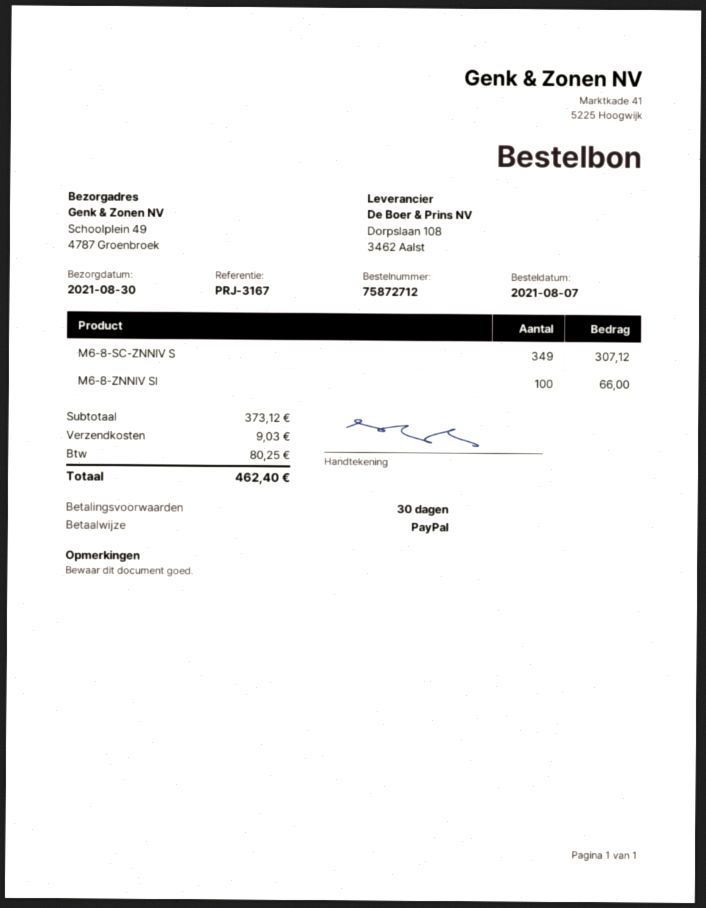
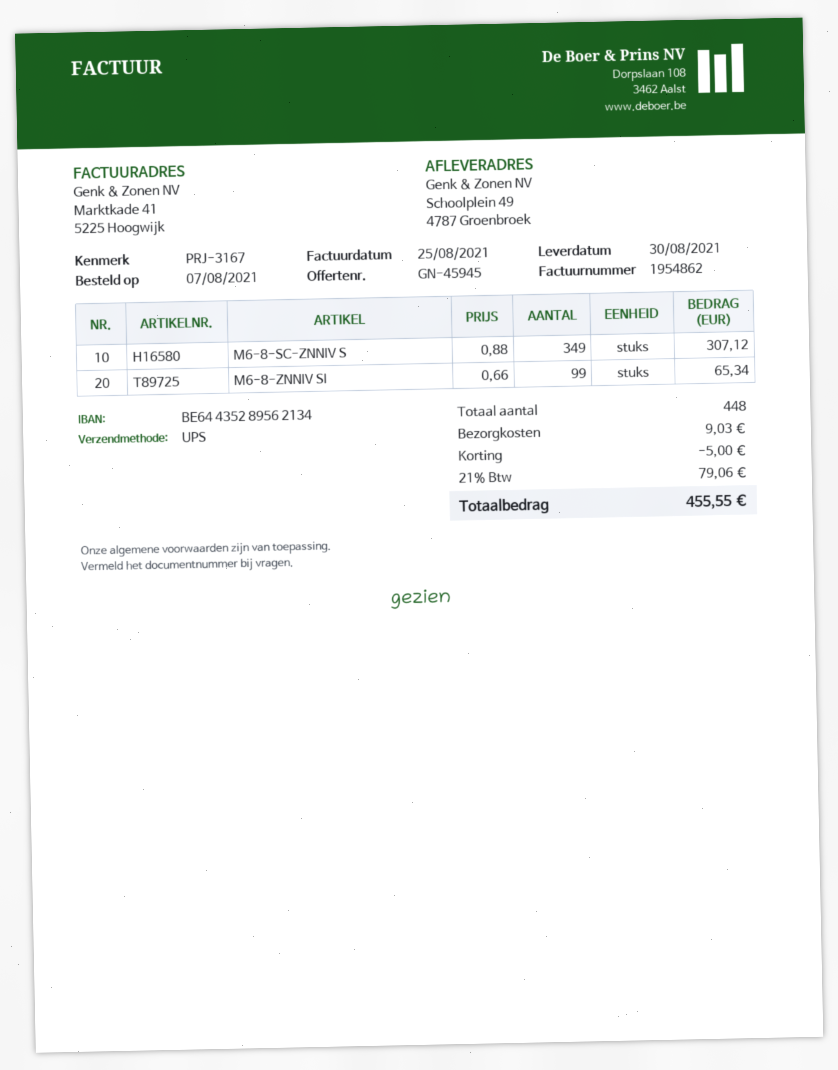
M6-8-ZNNIV SI: 100 for 66.00 -> 99 for 65.34
discount: none -> 5.00
tax: 80.25 -> 79.06
total: 462.40 -> 455.55

